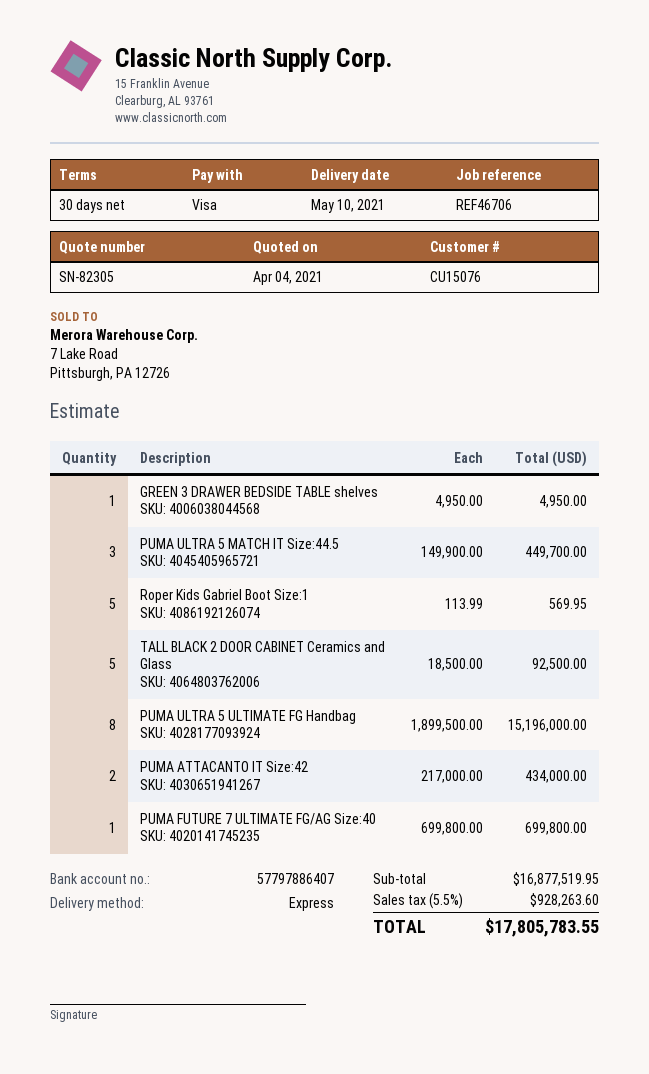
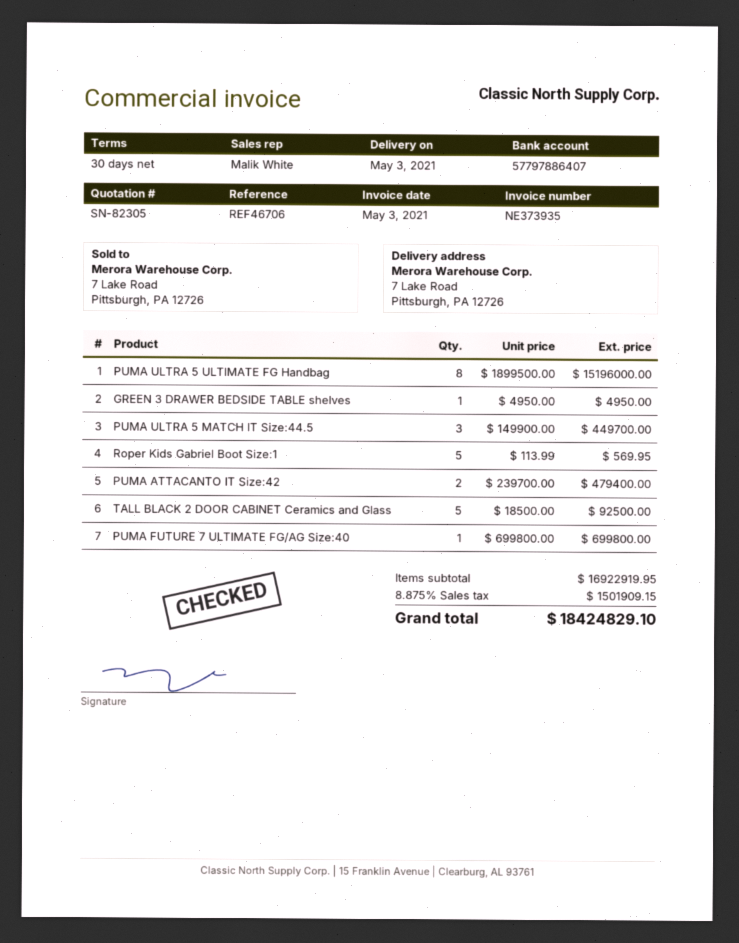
delivery date: 2021-05-10 -> 2021-05-03
PUMA ATTACANTO IT Size:42: 2 x 217000.00 = 434000.00 -> 2 x 239700.00 = 479400.00
subtotal: 16877519.95 -> 16922919.95
tax: 5.5% = 928263.60 -> 8.875% = 1501909.15
total: 17805783.55 -> 18424829.10

